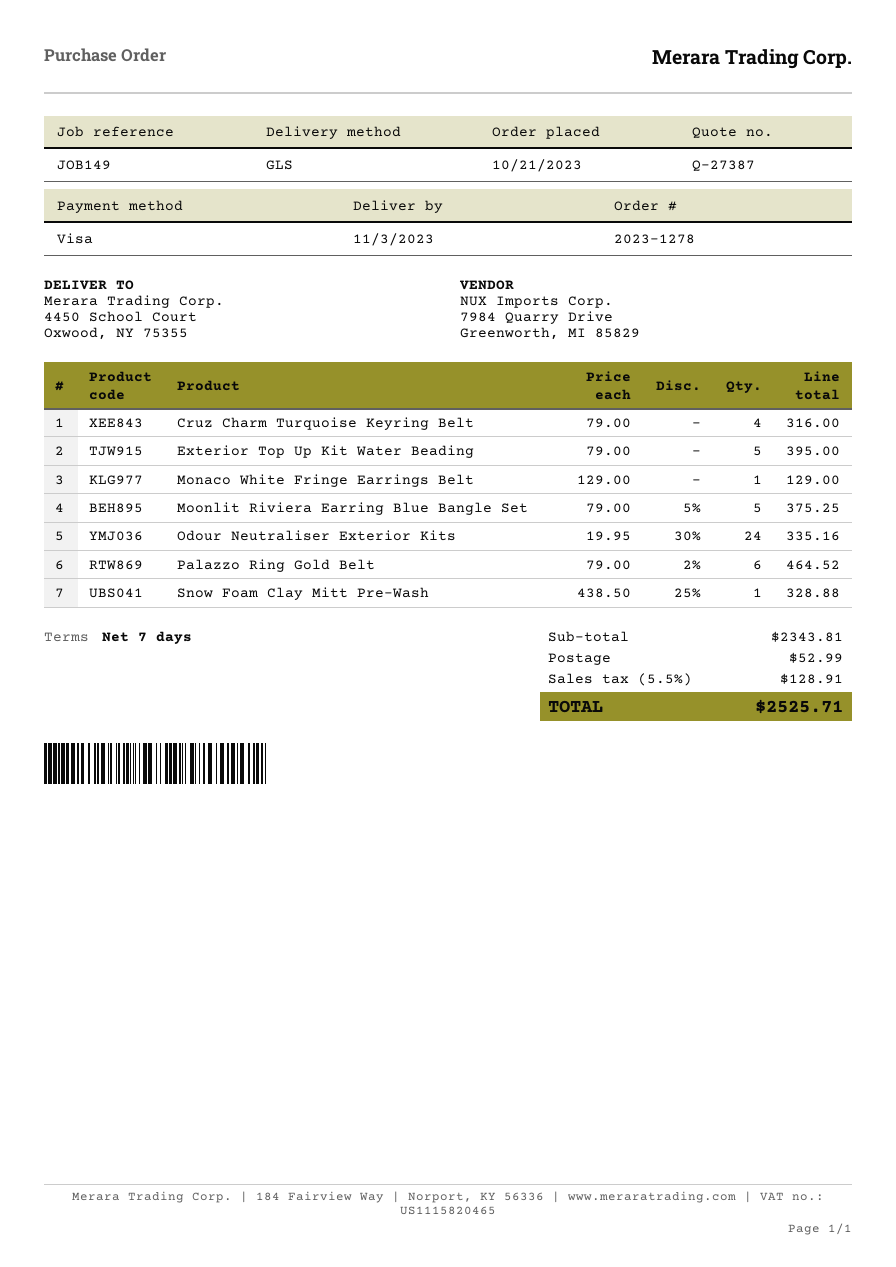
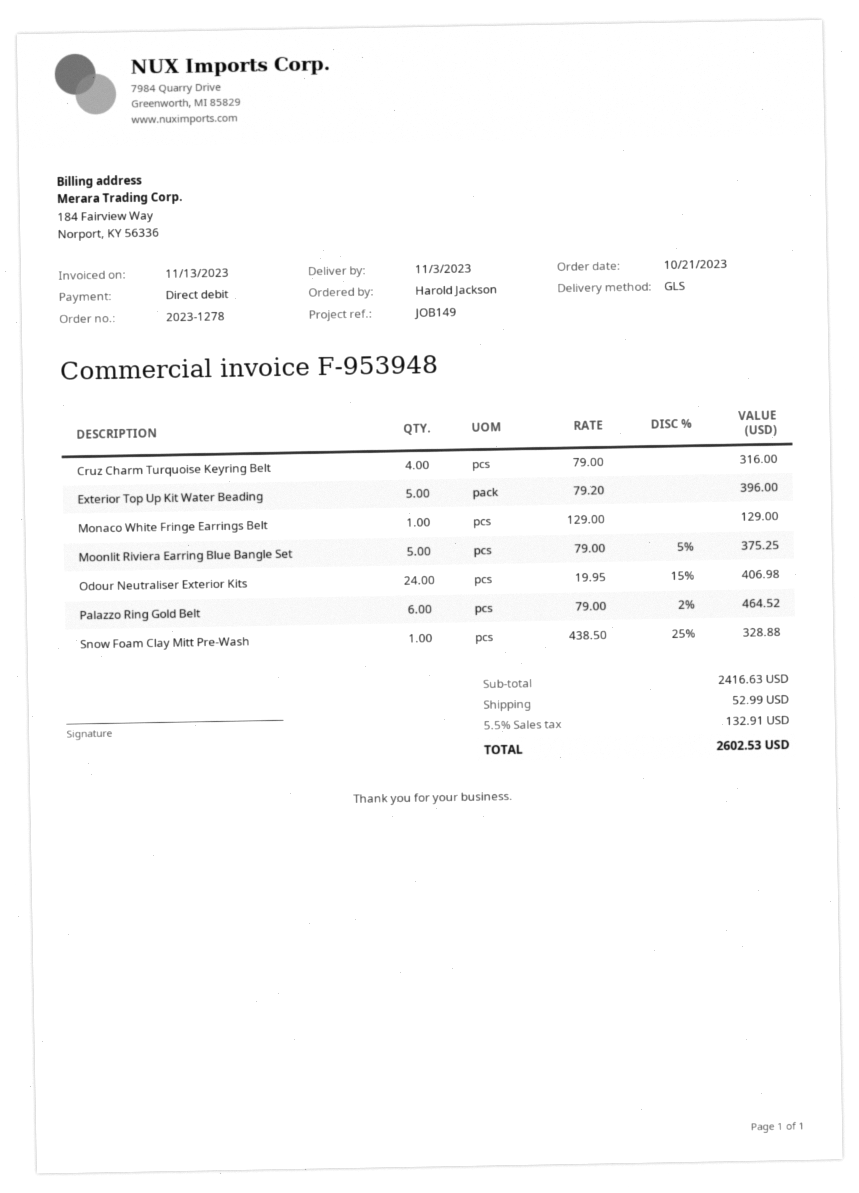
payment method: Visa -> direct debit
Exterior Top Up Kit Water Beading: 5 x 79.00 = 395.00 -> 5 x 79.20 = 396.00
Odour Neutraliser Exterior Kits: 24 x 19.95 - 30% = 335.16 -> 24 x 19.95 - 15% = 406.98
subtotal: 2343.81 -> 2416.63
tax: 5.5% = 128.91 -> 5.5% = 132.91
total: 2525.71 -> 2602.53

